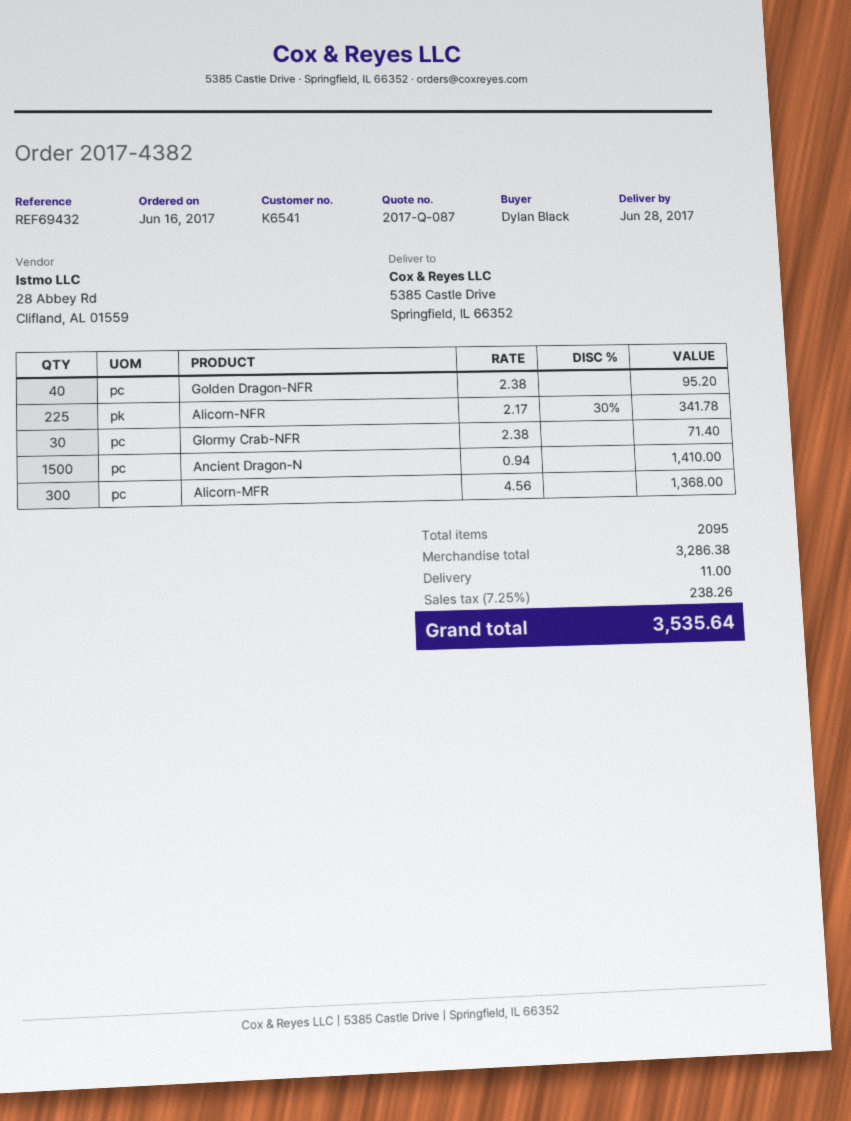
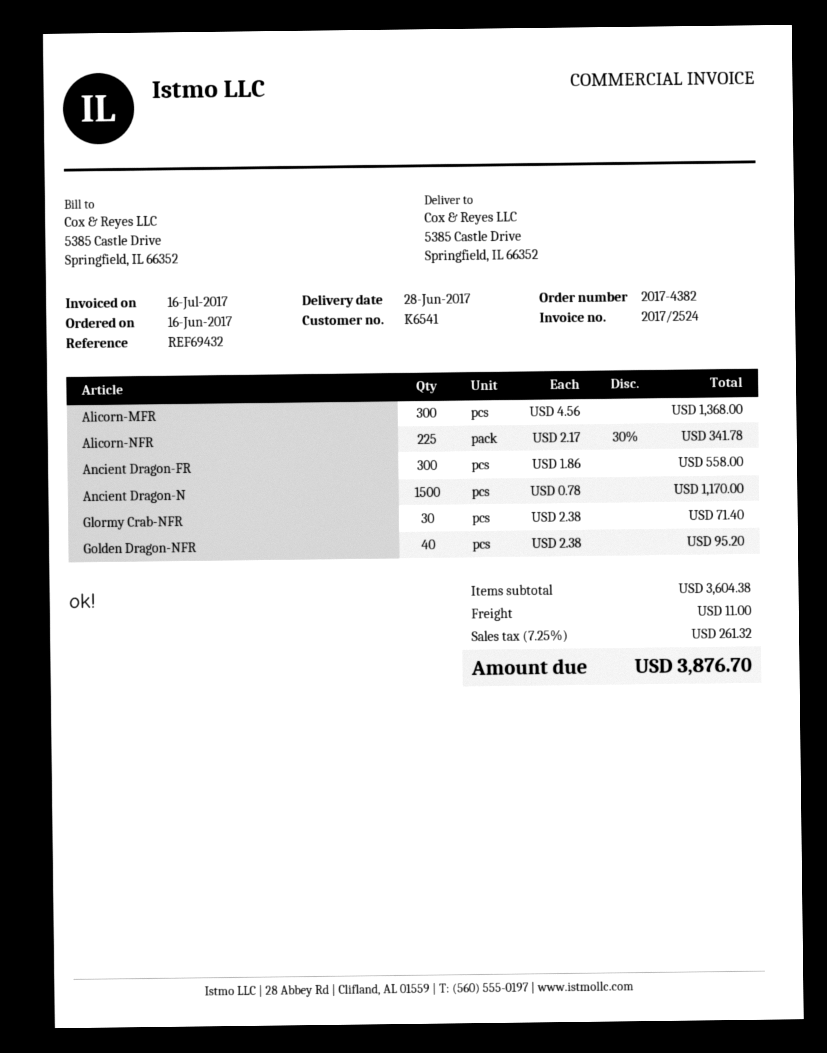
Ancient Dragon-N: 1500 x 0.94 = 1410.00 -> 1500 x 0.78 = 1170.00
Ancient Dragon-FR: none -> 300 x 1.86 = 558.00
subtotal: 3286.38 -> 3604.38
tax: 7.25% = 238.26 -> 7.25% = 261.32
total: 3535.64 -> 3876.70

